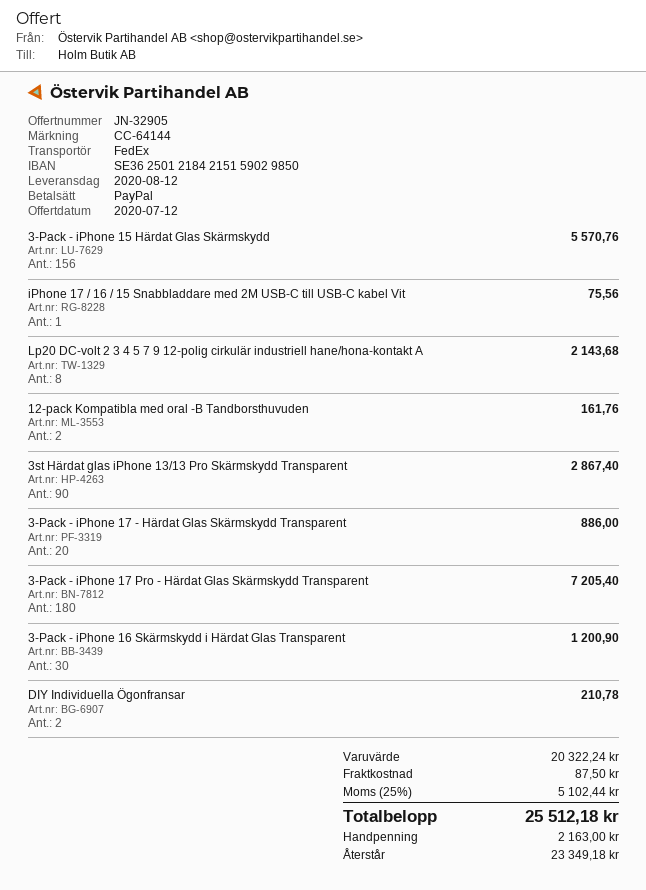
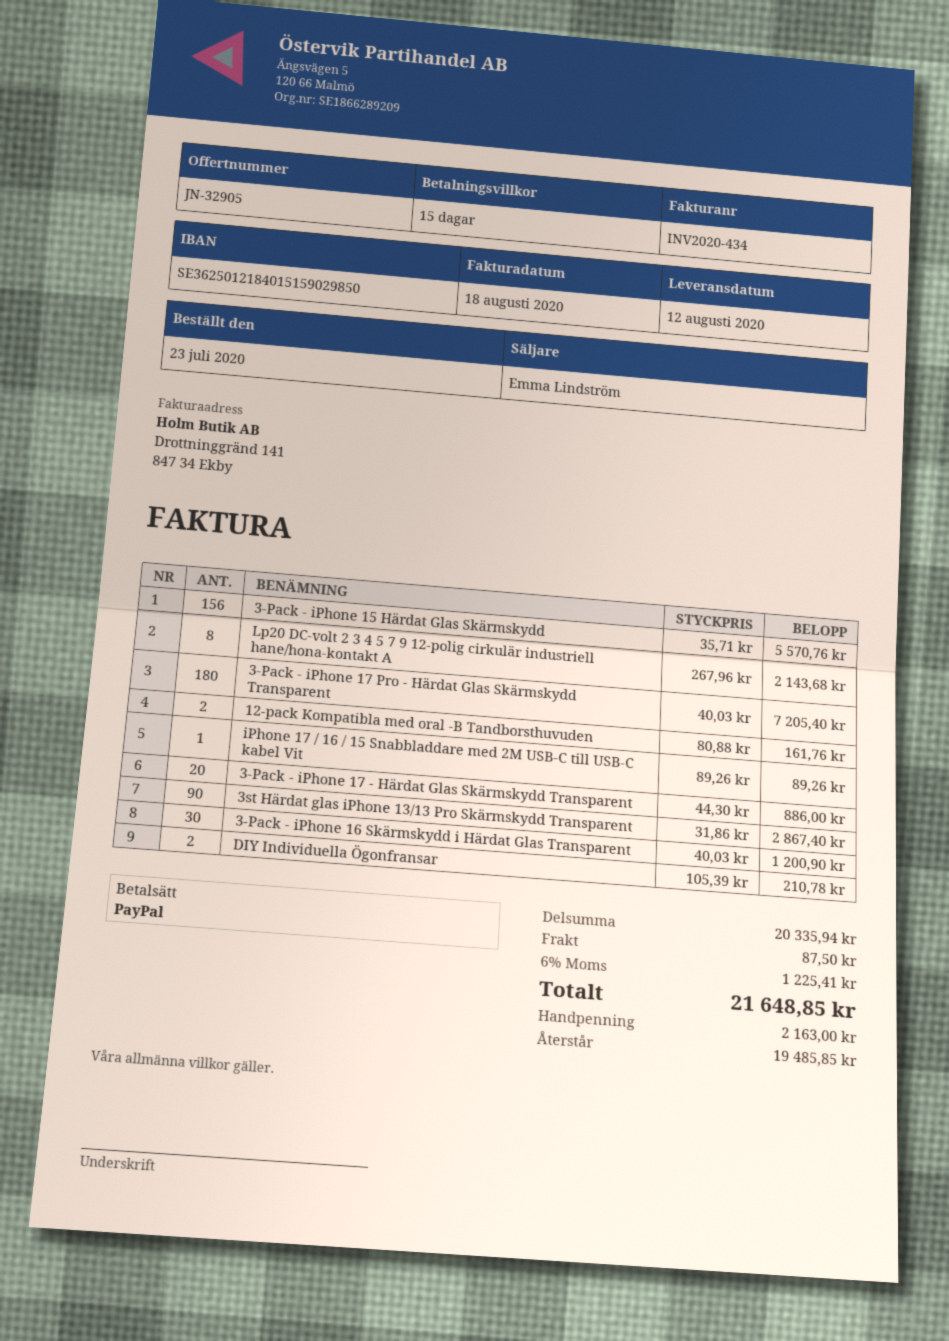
bank account: SE3625012184215159029850 -> SE3625012184015159029850
iPhone 17 / 16 / 15 Snabbladdare med 2M USB-C till USB-C kabel Vit: 1 for 75.56 -> 1 for 89.26
subtotal: 20322.24 -> 20335.94
tax: 25% = 5102.44 -> 6% = 1225.41
total: 25512.18 -> 21648.85
balance: 23349.18 -> 19485.85

